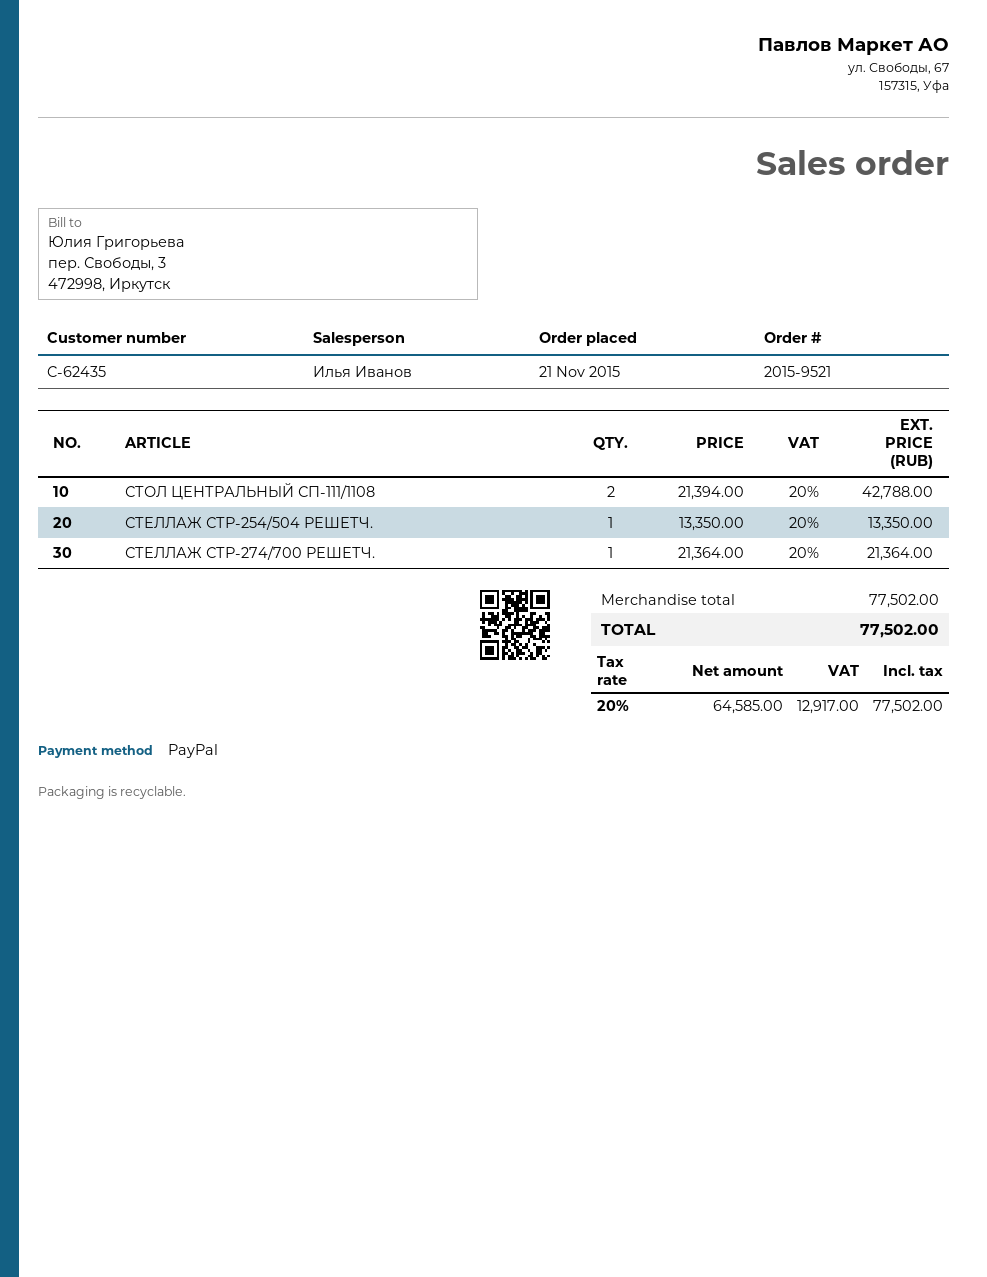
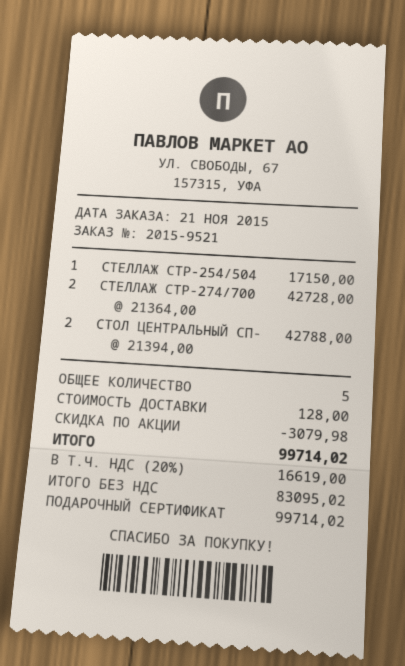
payment method: PayPal -> gift card
СТЕЛЛАЖ СТР-254/504 РЕШЕТЧ.: 1 x 13350.00 = 13350.00 -> 1 x 17150.00 = 17150.00
СТЕЛЛАЖ СТР-274/700 РЕШЕТЧ.: 1 x 21364.00 = 21364.00 -> 2 x 21364.00 = 42728.00
discount: none -> 3079.98
shipping: none -> 128.00
net: 64585.00 -> 83095.02
tax: 20% = 12917.00 -> 20% = 16619.00
total: 77502.00 -> 99714.02

